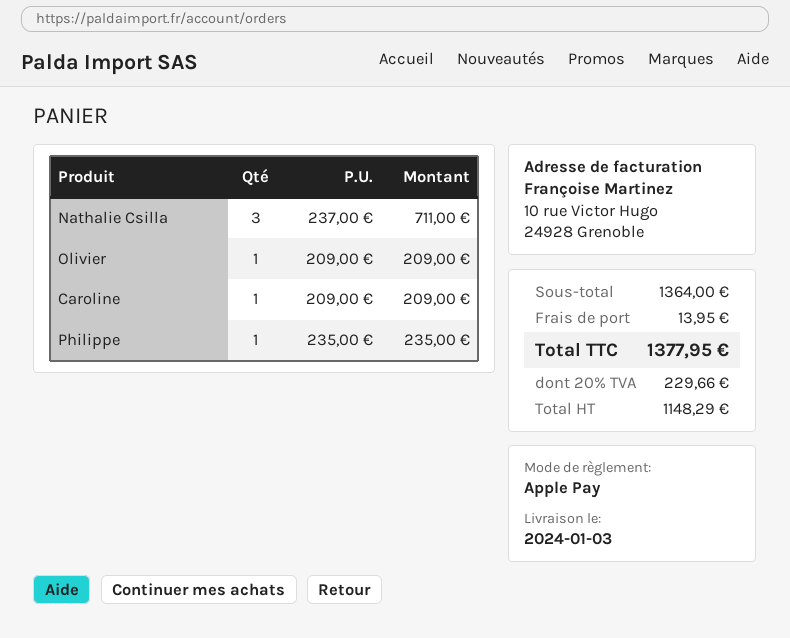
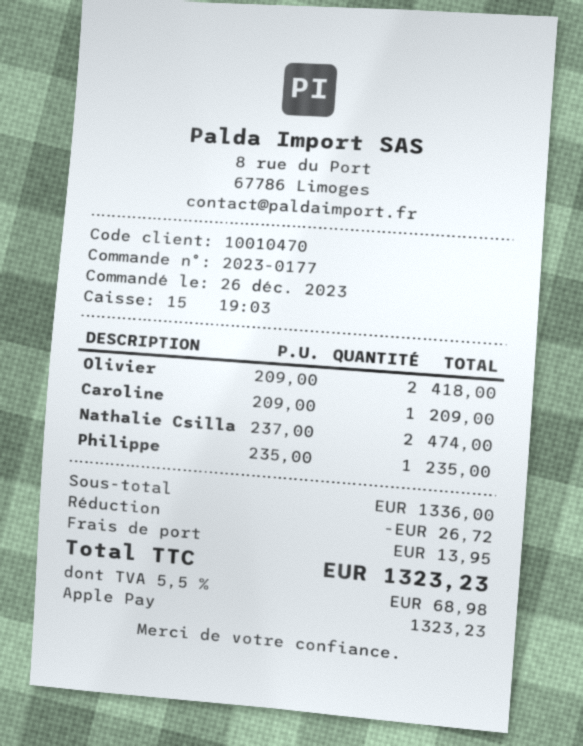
Nathalie Csilla: 3 x 237.00 = 711.00 -> 2 x 237.00 = 474.00
Olivier: 1 x 209.00 = 209.00 -> 2 x 209.00 = 418.00
subtotal: 1364.00 -> 1336.00
discount: none -> 26.72
tax: 20% = 229.66 -> 5.5% = 68.98
total: 1377.95 -> 1323.23

